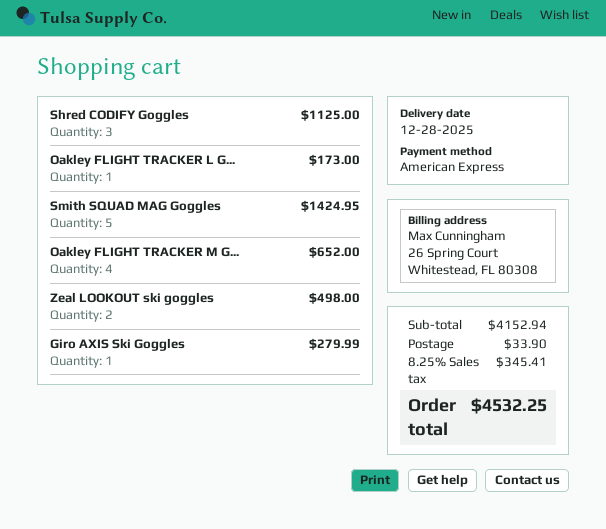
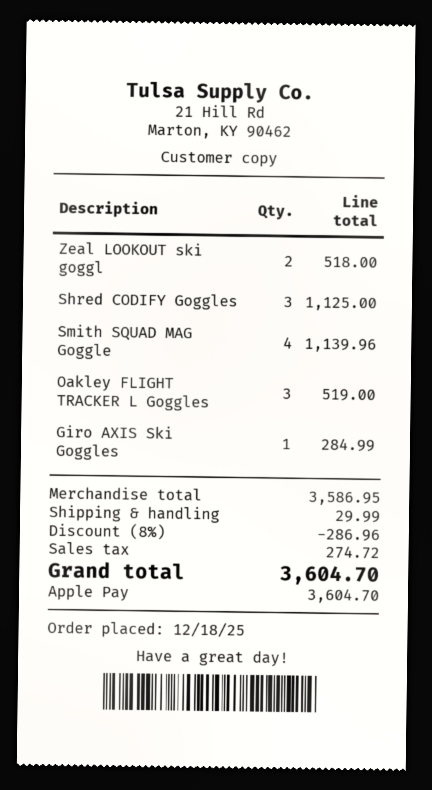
payment method: American Express -> Apple Pay
Oakley FLIGHT TRACKER L G...: 1 for 173.00 -> 3 for 519.00
Smith SQUAD MAG Goggles: 5 for 1424.95 -> 4 for 1139.96
Oakley FLIGHT TRACKER M G...: 4 for 652.00 -> none
Zeal LOOKOUT ski goggles: 2 for 498.00 -> 2 for 518.00
Giro AXIS Ski Goggles: 1 for 279.99 -> 1 for 284.99
subtotal: 4152.94 -> 3586.95
discount: none -> 8% = 286.96
shipping: 33.90 -> 29.99
tax: 345.41 -> 274.72
total: 4532.25 -> 3604.70

